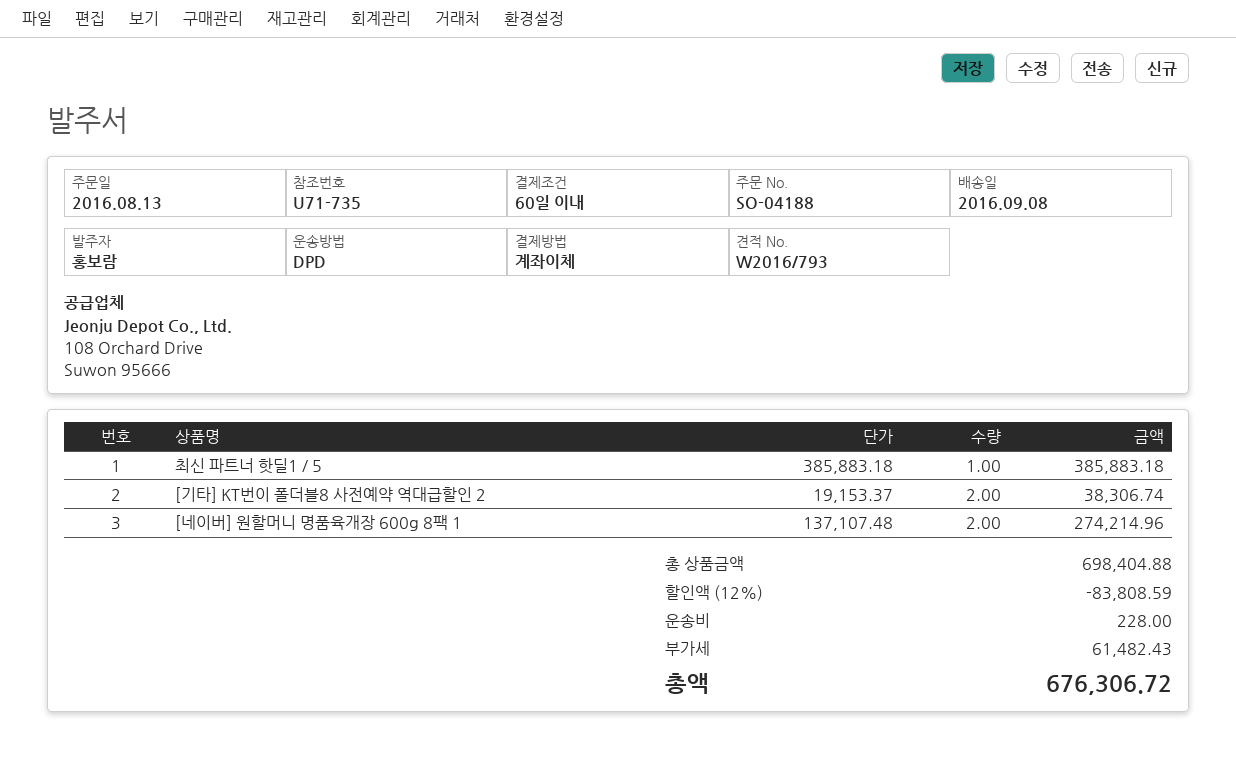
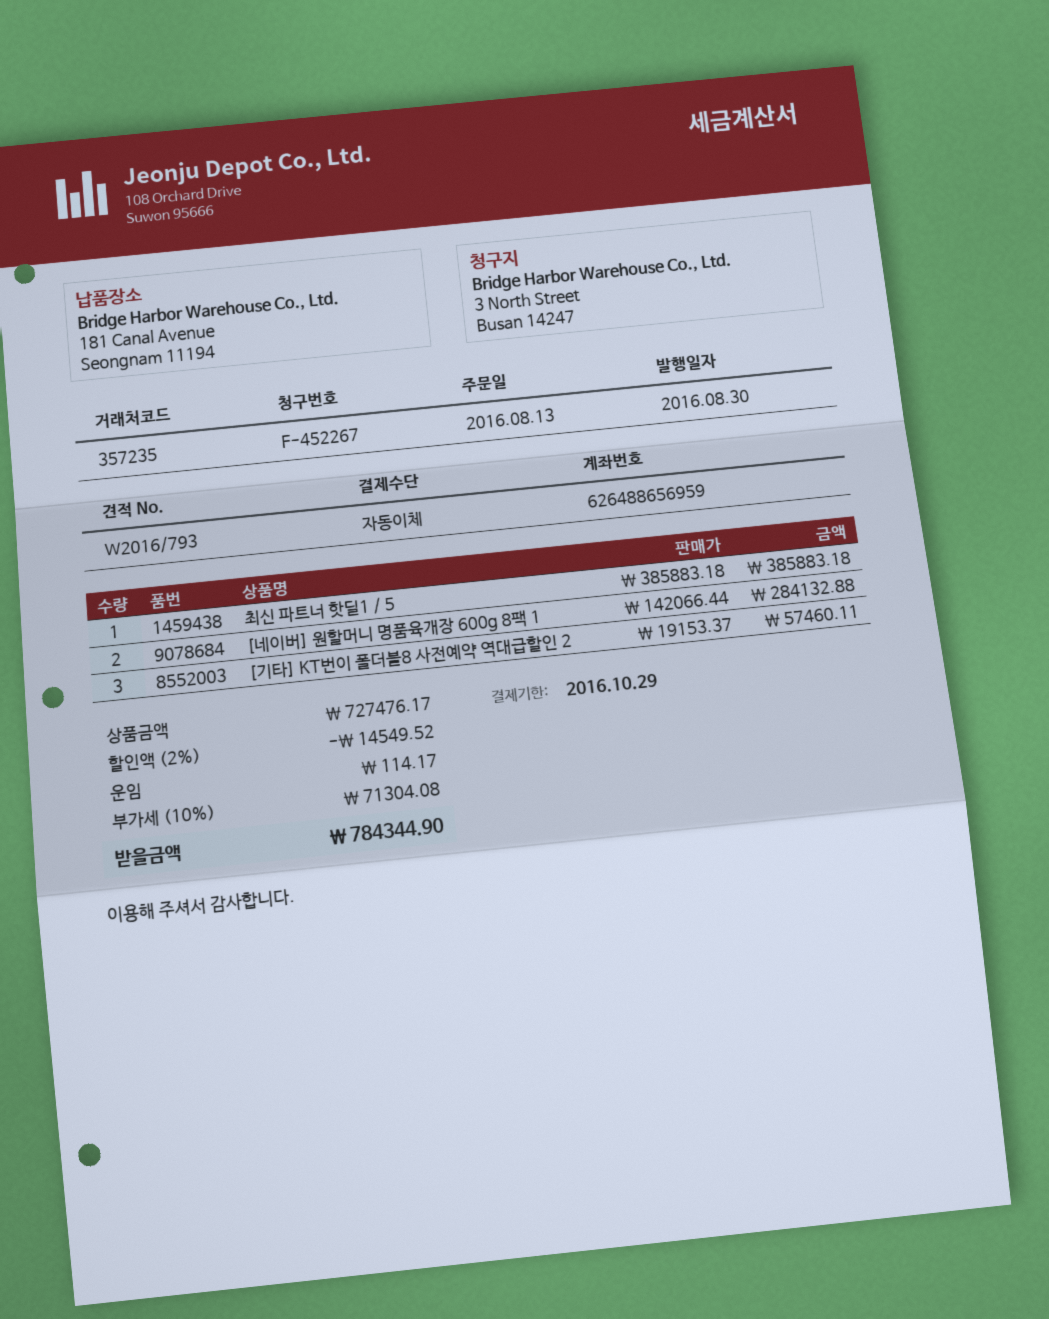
payment method: bank transfer -> direct debit
[기타] KT번이 폴더블8 사전예약 역대급할인 2: 2 x 19153.37 = 38306.74 -> 3 x 19153.37 = 57460.11
[네이버] 원할머니 명품육개장 600g 8팩 1: 2 x 137107.48 = 274214.96 -> 2 x 142066.44 = 284132.88
subtotal: 698404.88 -> 727476.17
discount: 12% = 83808.59 -> 2% = 14549.52
shipping: 228.00 -> 114.17
tax: 61482.43 -> 71304.08
total: 676306.72 -> 784344.90

